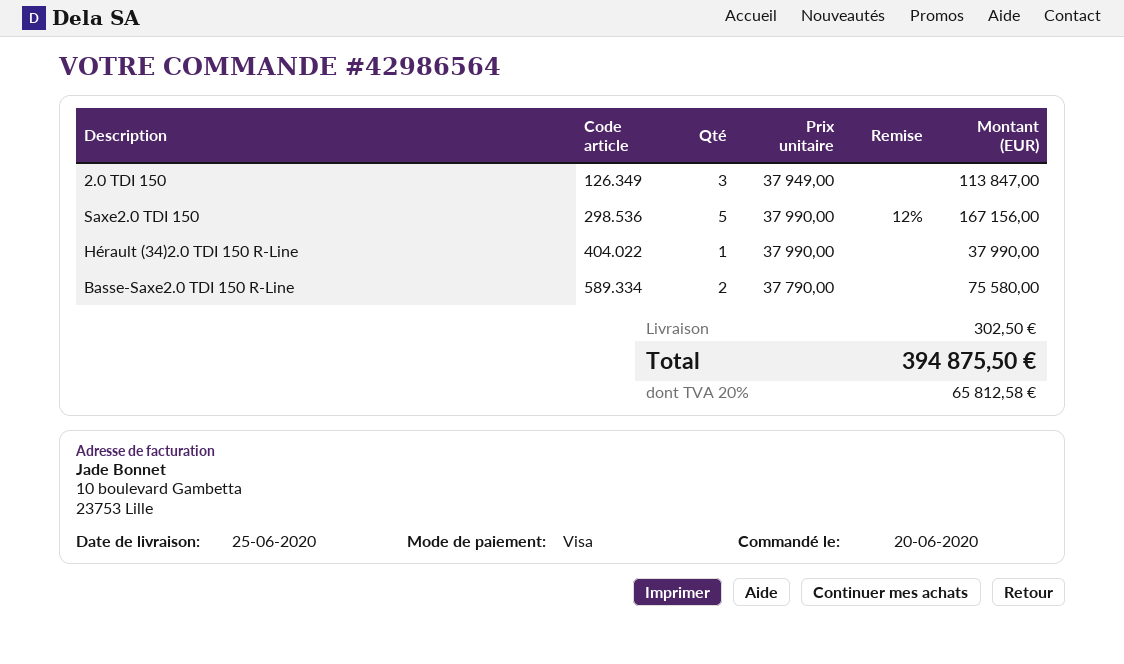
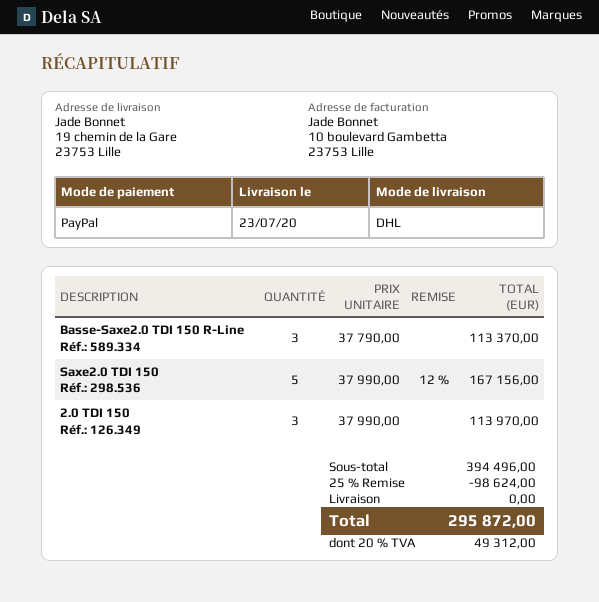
delivery date: 2020-06-25 -> 2020-07-23
payment method: Visa -> PayPal
2.0 TDI 150: 3 x 37949.00 = 113847.00 -> 3 x 37990.00 = 113970.00
Hérault (34)2.0 TDI 150 R-Line: 1 x 37990.00 = 37990.00 -> none
Basse-Saxe2.0 TDI 150 R-Line: 2 x 37790.00 = 75580.00 -> 3 x 37790.00 = 113370.00
discount: none -> 25% = 98624.00
shipping: 302.50 -> 0.00
tax: 20% = 65812.58 -> 20% = 49312.00
total: 394875.50 -> 295872.00

